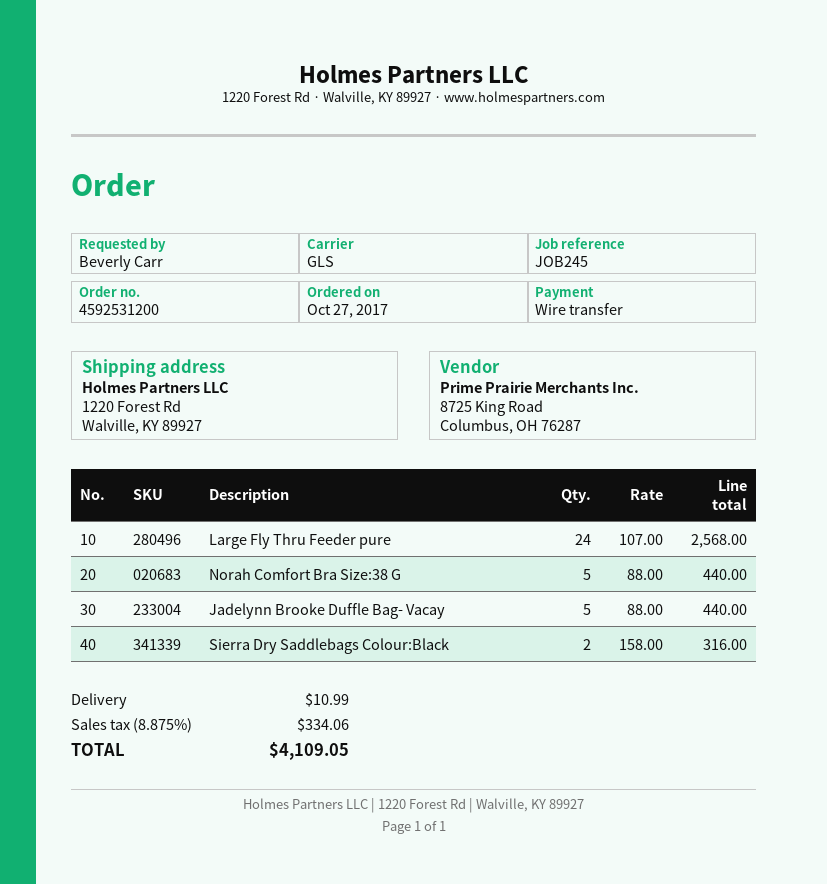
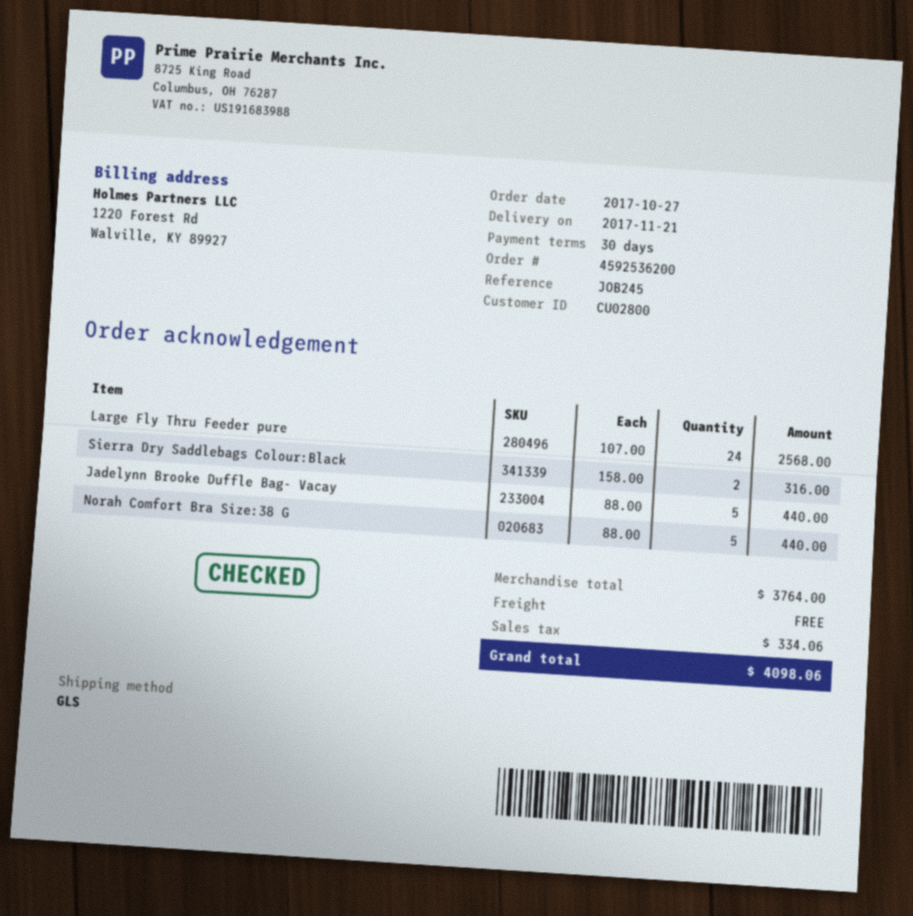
order number: 4592531200 -> 4592536200
shipping: 10.99 -> 0.00
total: 4109.05 -> 4098.06

